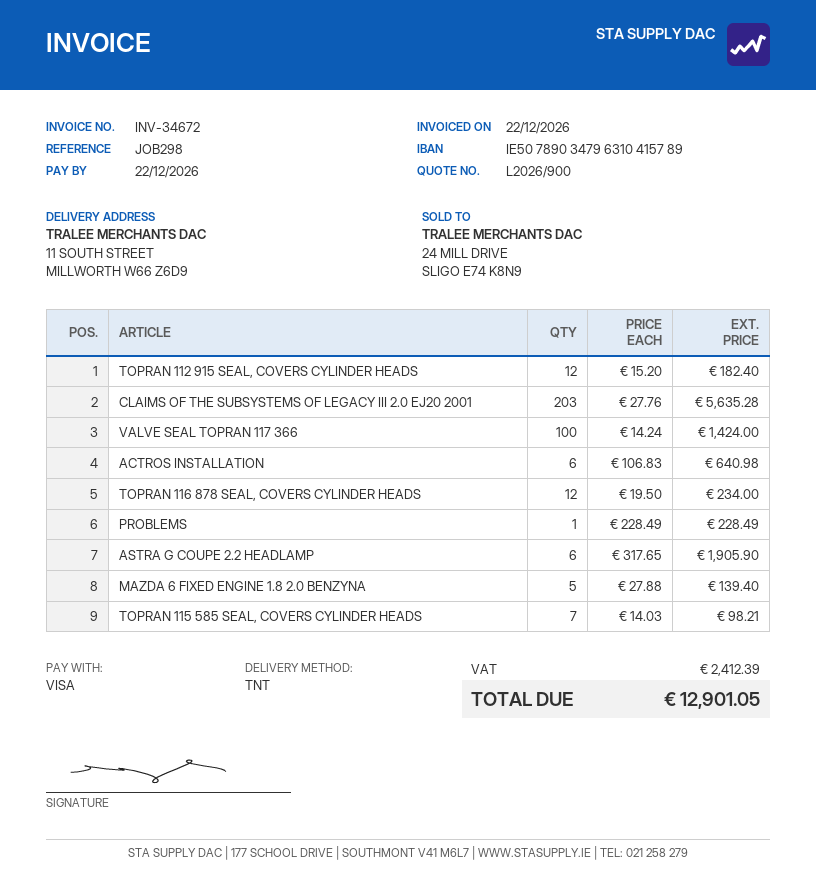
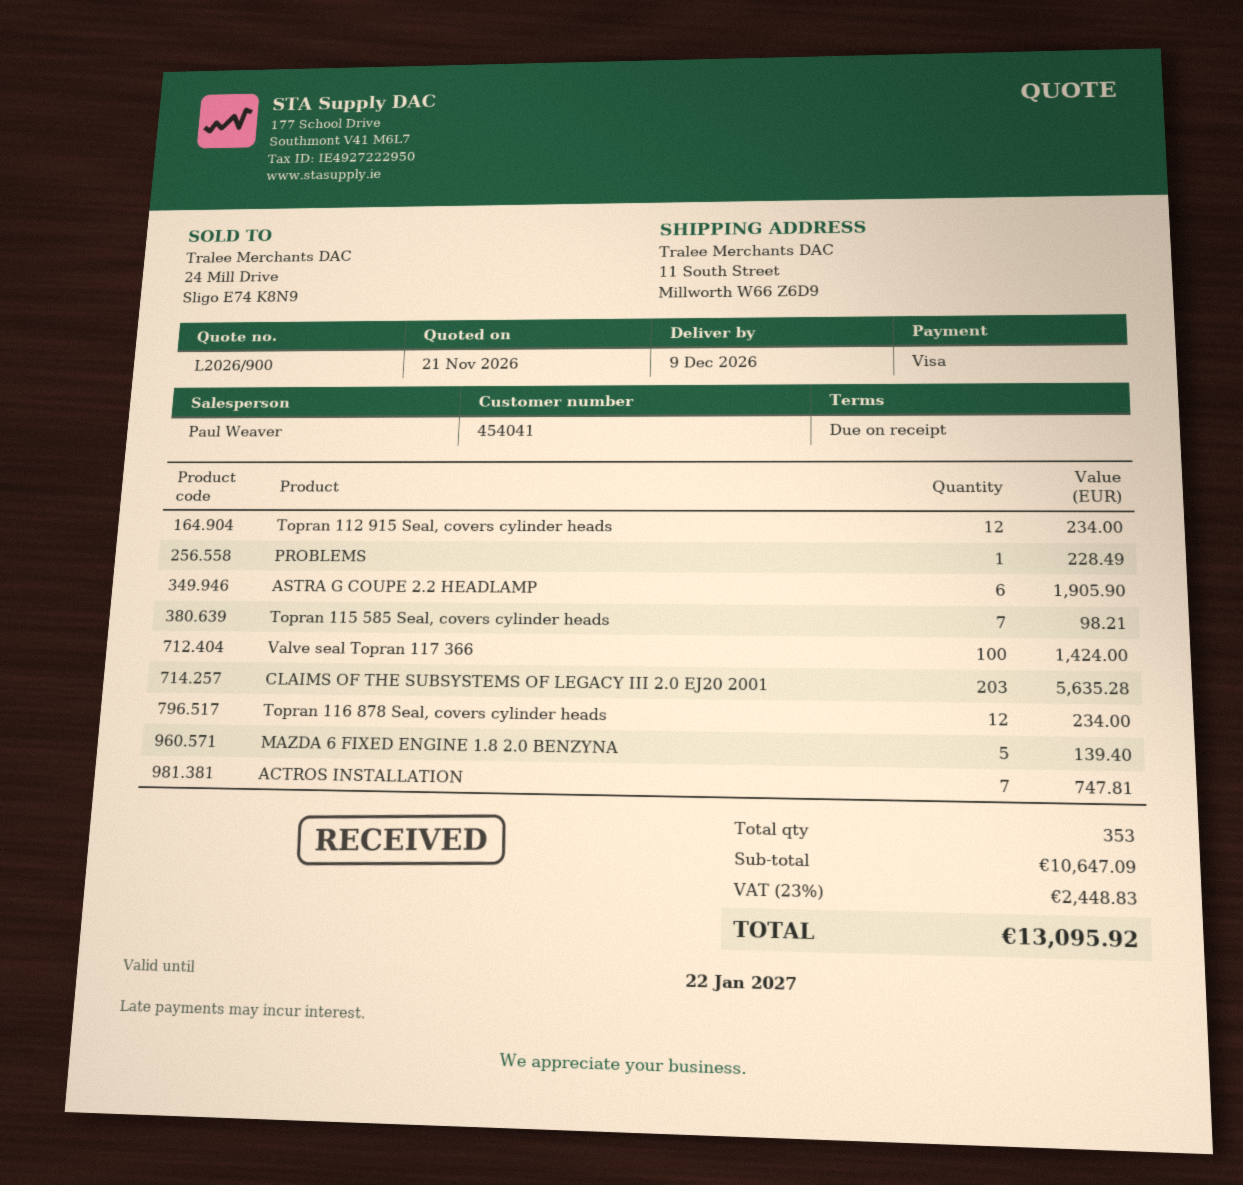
TOPRAN 112 915 SEAL, COVERS CYLINDER HEADS: 12 for 182.40 -> 12 for 234.00
ACTROS INSTALLATION: 6 for 640.98 -> 7 for 747.81
tax: 2412.39 -> 2448.83
total: 12901.05 -> 13095.92

